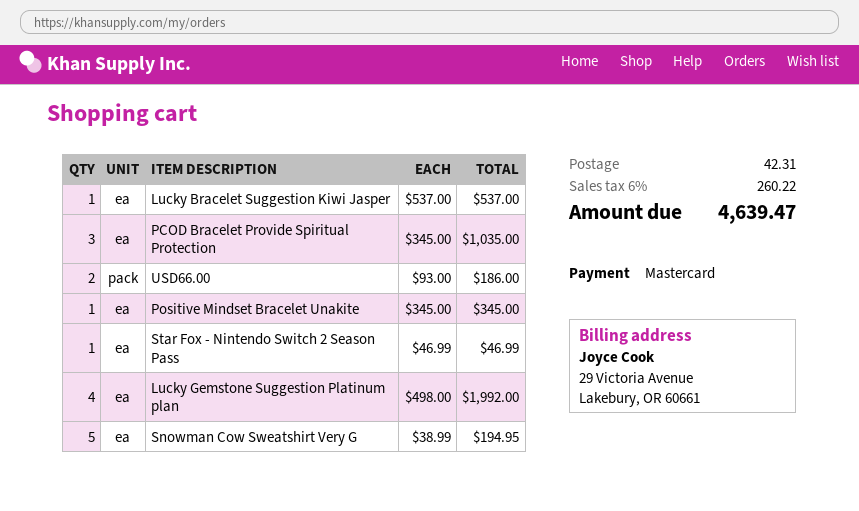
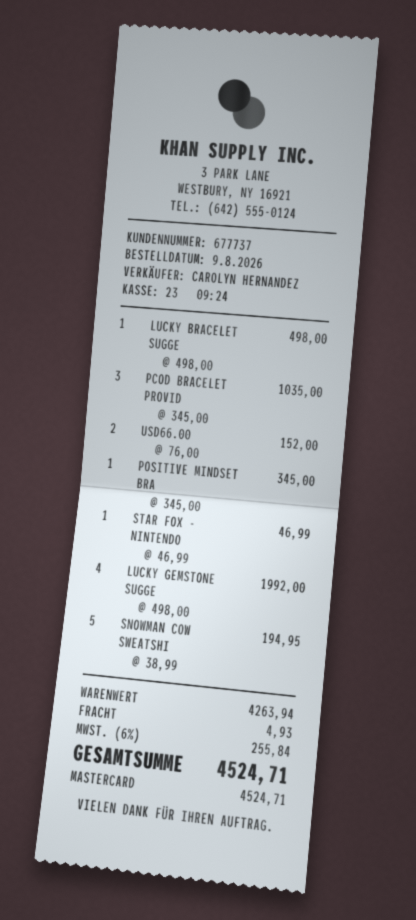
Lucky Bracelet Suggestion Kiwi Jasper: 1 x 537.00 = 537.00 -> 1 x 498.00 = 498.00
USD66.00: 2 x 93.00 = 186.00 -> 2 x 76.00 = 152.00
shipping: 42.31 -> 4.93
tax: 6% = 260.22 -> 6% = 255.84
total: 4639.47 -> 4524.71

